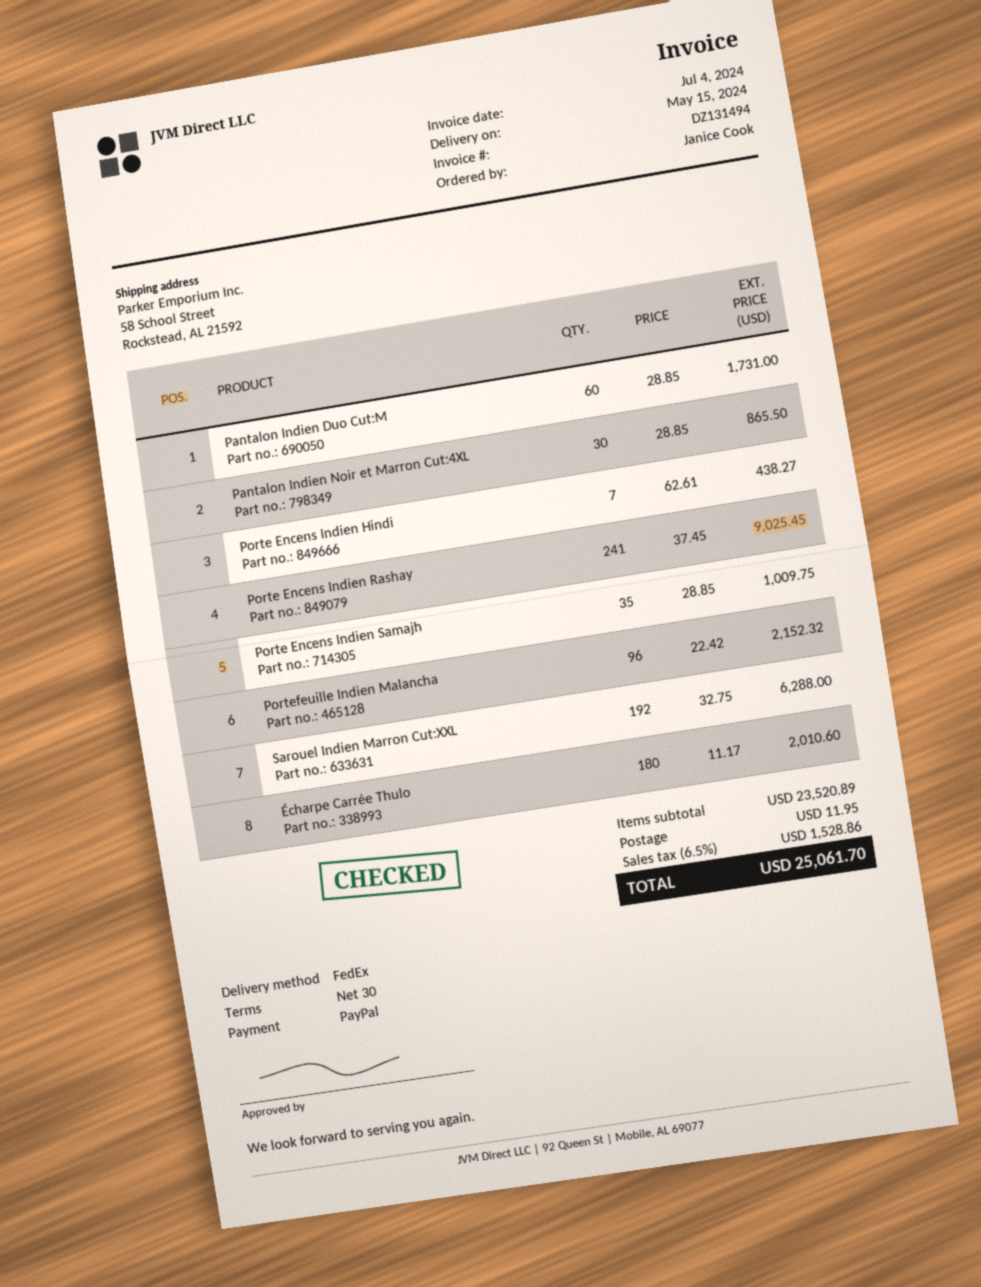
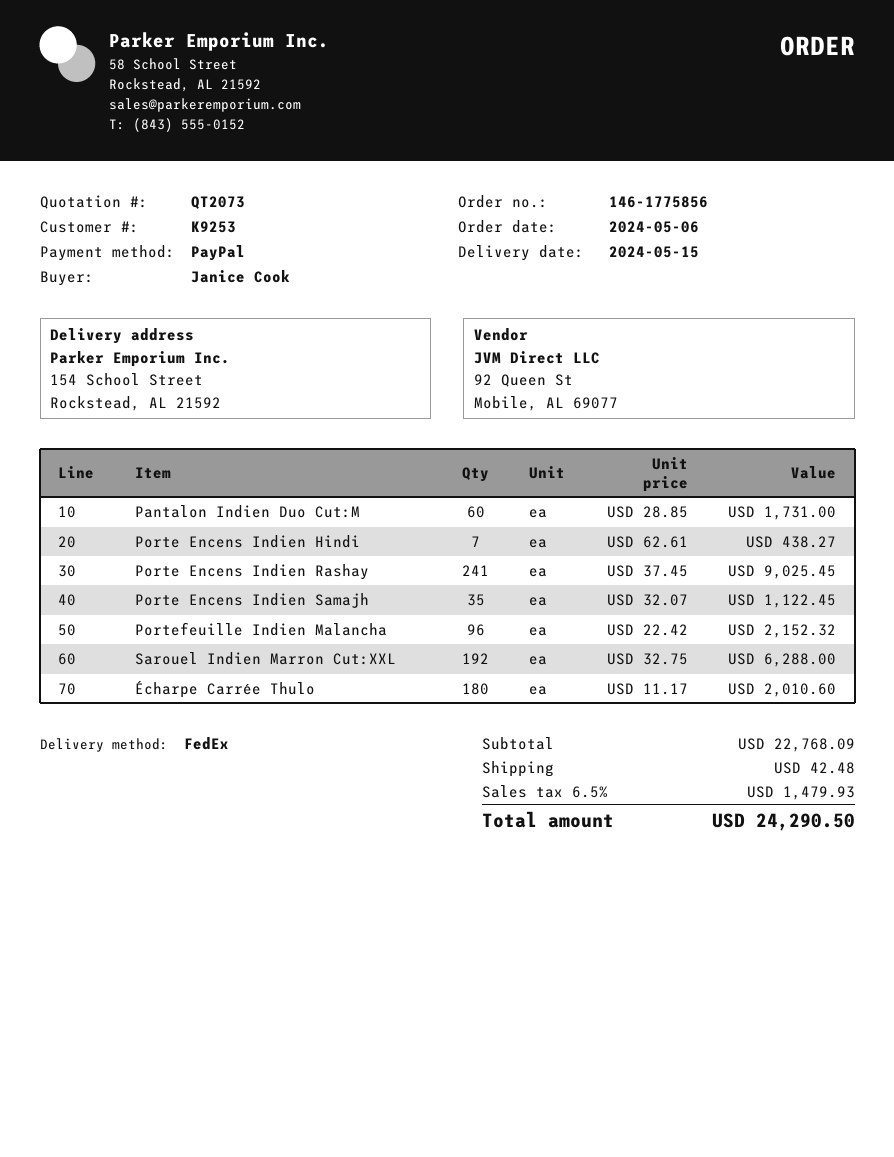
ship to: 58 School Street, Rockstead, AL 21592 -> 154 School Street, Rockstead, AL 21592
Pantalon Indien Noir et Marron Cut:4XL: 30 x 28.85 = 865.50 -> none
Porte Encens Indien Samajh: 35 x 28.85 = 1009.75 -> 35 x 32.07 = 1122.45
subtotal: 23520.89 -> 22768.09
shipping: 11.95 -> 42.48
tax: 6.5% = 1528.86 -> 6.5% = 1479.93
total: 25061.70 -> 24290.50

